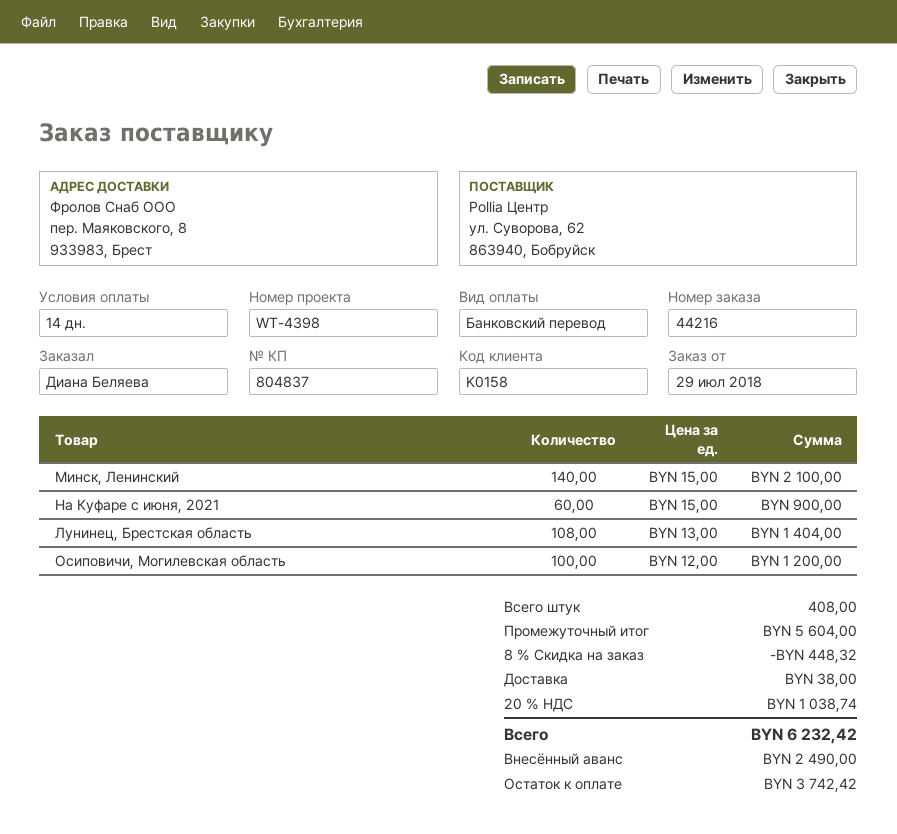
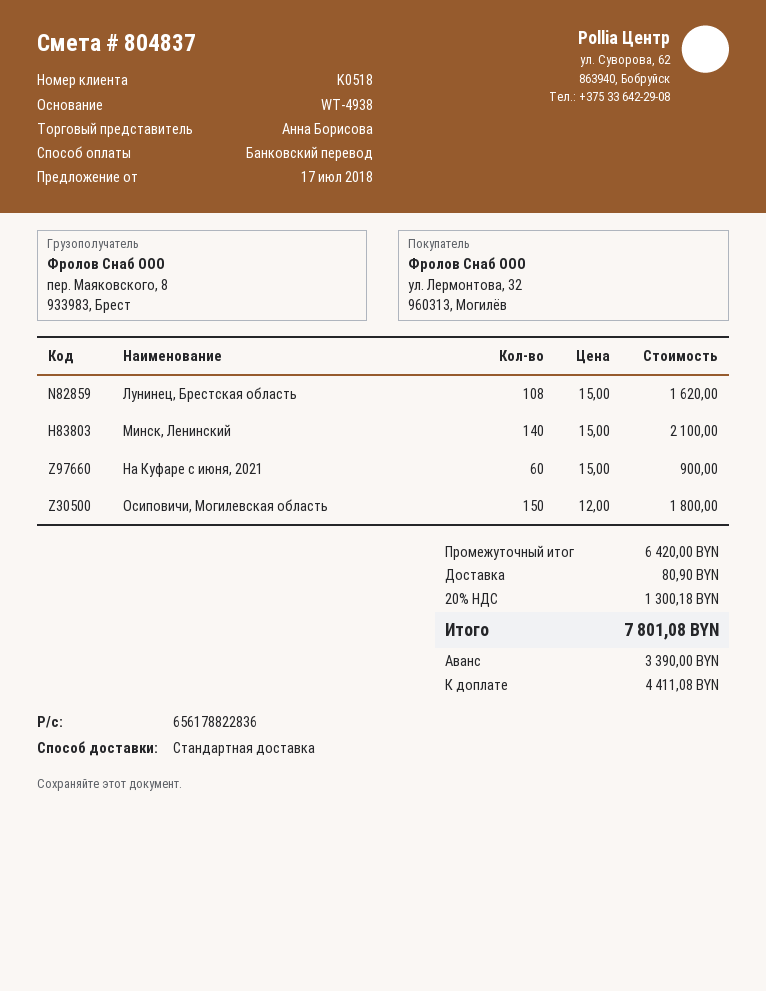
customer number: K0158 -> K0518
reference: WT-4398 -> WT-4938
Лунинец, Брестская область: 108 x 13.00 = 1404.00 -> 108 x 15.00 = 1620.00
Осиповичи, Могилевская область: 100 x 12.00 = 1200.00 -> 150 x 12.00 = 1800.00
subtotal: 5604.00 -> 6420.00
discount: 8% = 448.32 -> none
shipping: 38.00 -> 80.90
tax: 20% = 1038.74 -> 20% = 1300.18
total: 6232.42 -> 7801.08
deposit: 2490.00 -> 3390.00
balance: 3742.42 -> 4411.08

